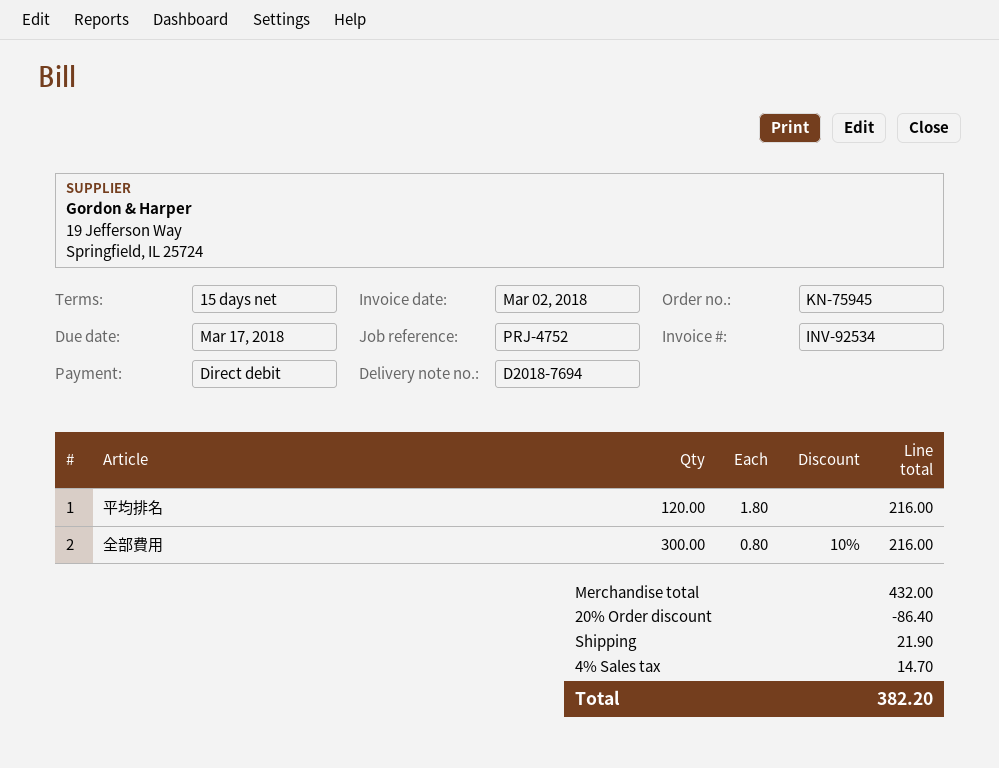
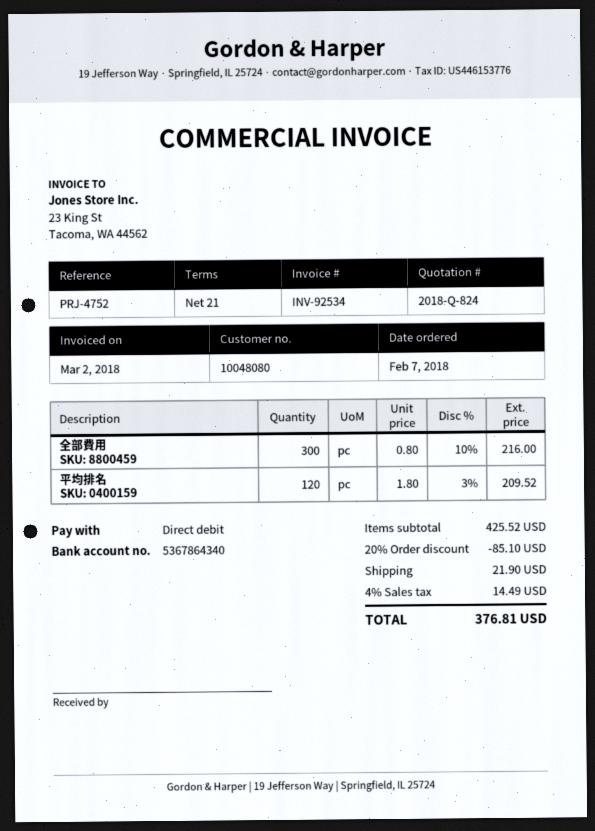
payment terms: 15 days -> 21 days
平均排名: 120 x 1.80 = 216.00 -> 120 x 1.80 - 3% = 209.52
subtotal: 432.00 -> 425.52
discount: 20% = 86.40 -> 20% = 85.10
tax: 4% = 14.70 -> 4% = 14.49
total: 382.20 -> 376.81

